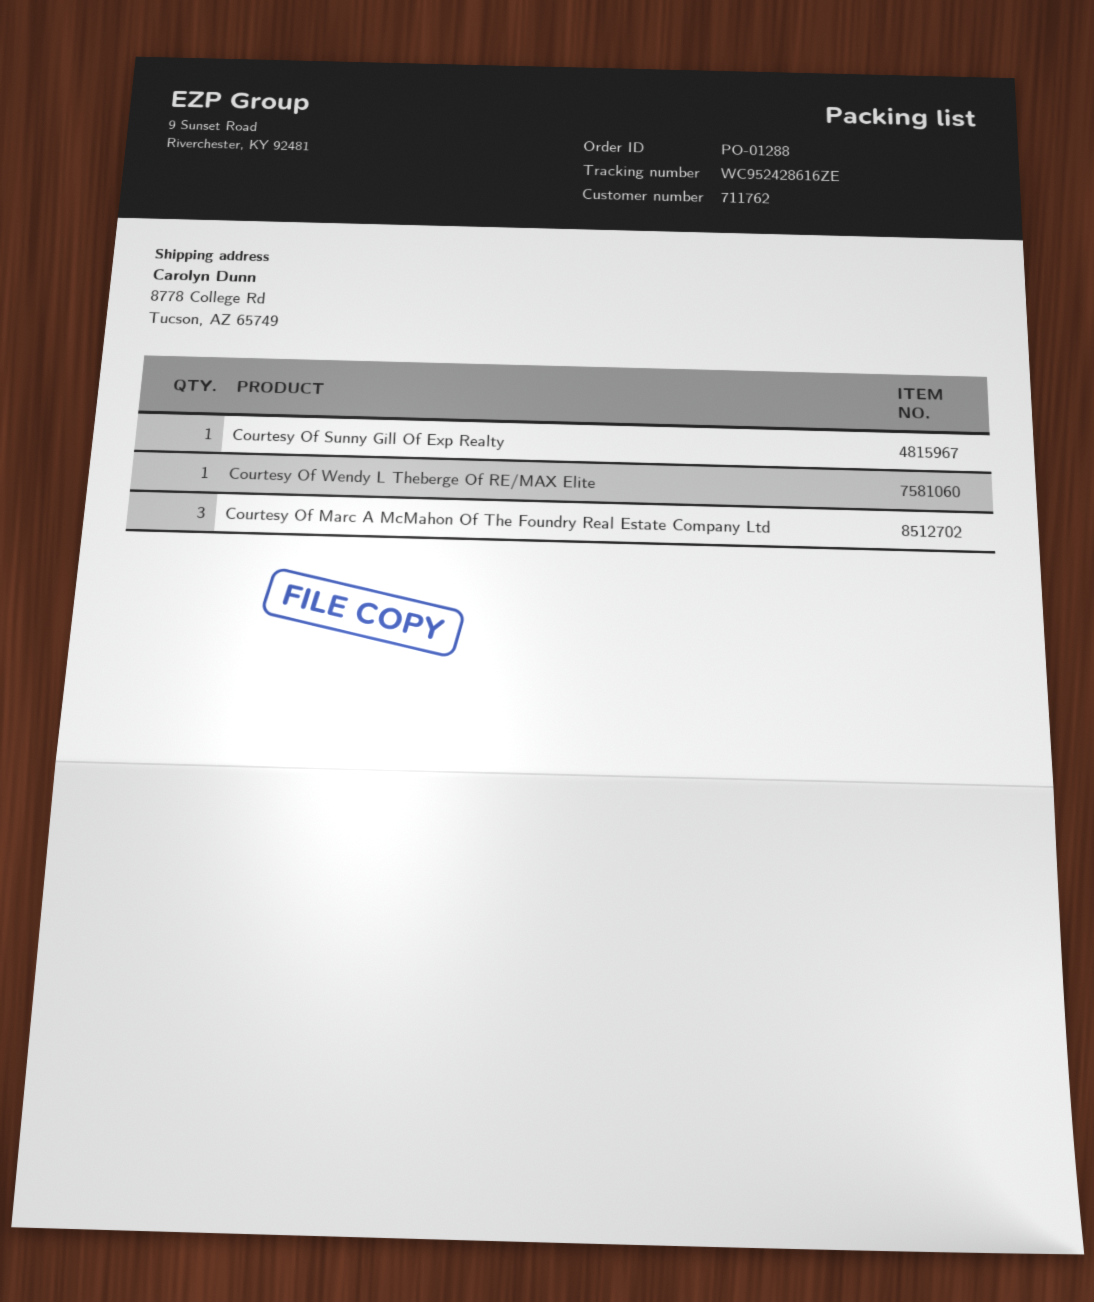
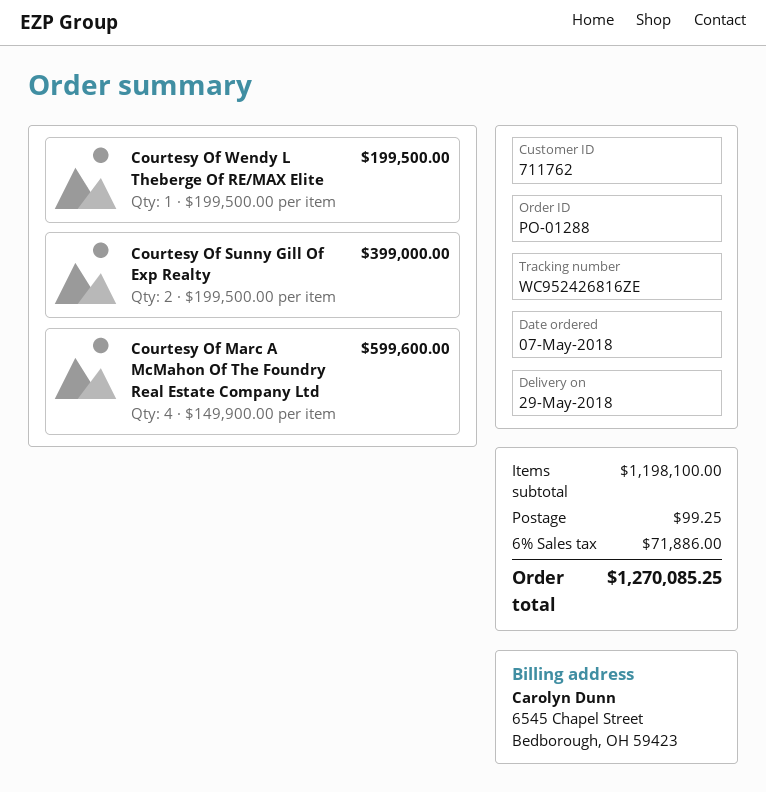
tracking number: WC952428616ZE -> WC952426816ZE
Courtesy Of Sunny Gill Of Exp Realty: 1 -> 2
Courtesy Of Marc A McMahon Of The Foundry Real Estate Company Ltd: 3 -> 4

